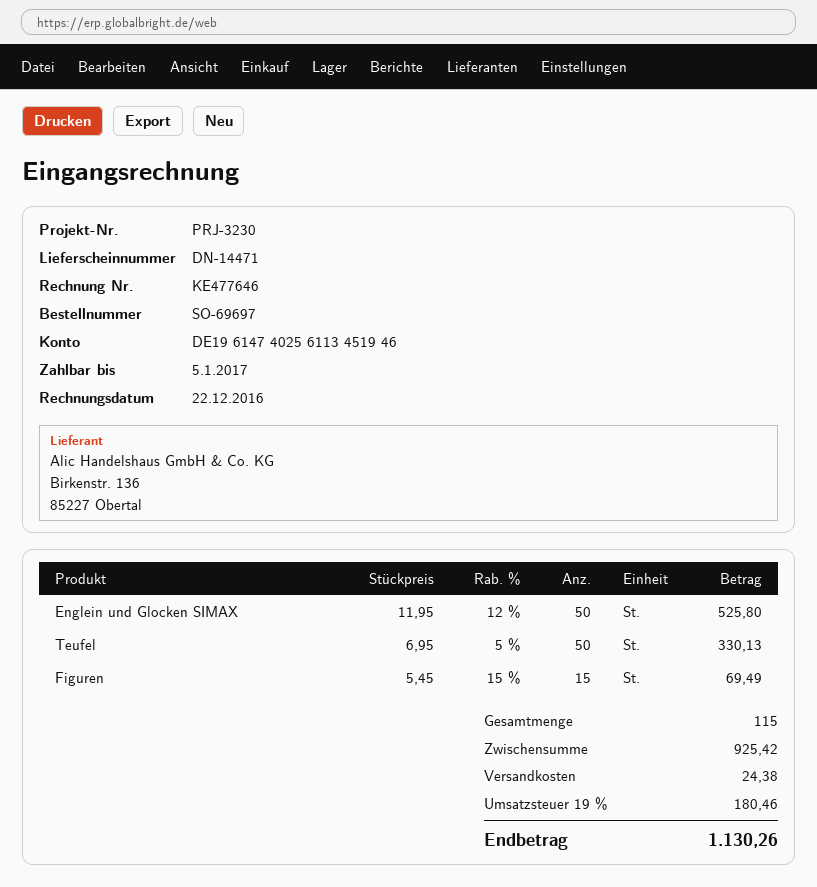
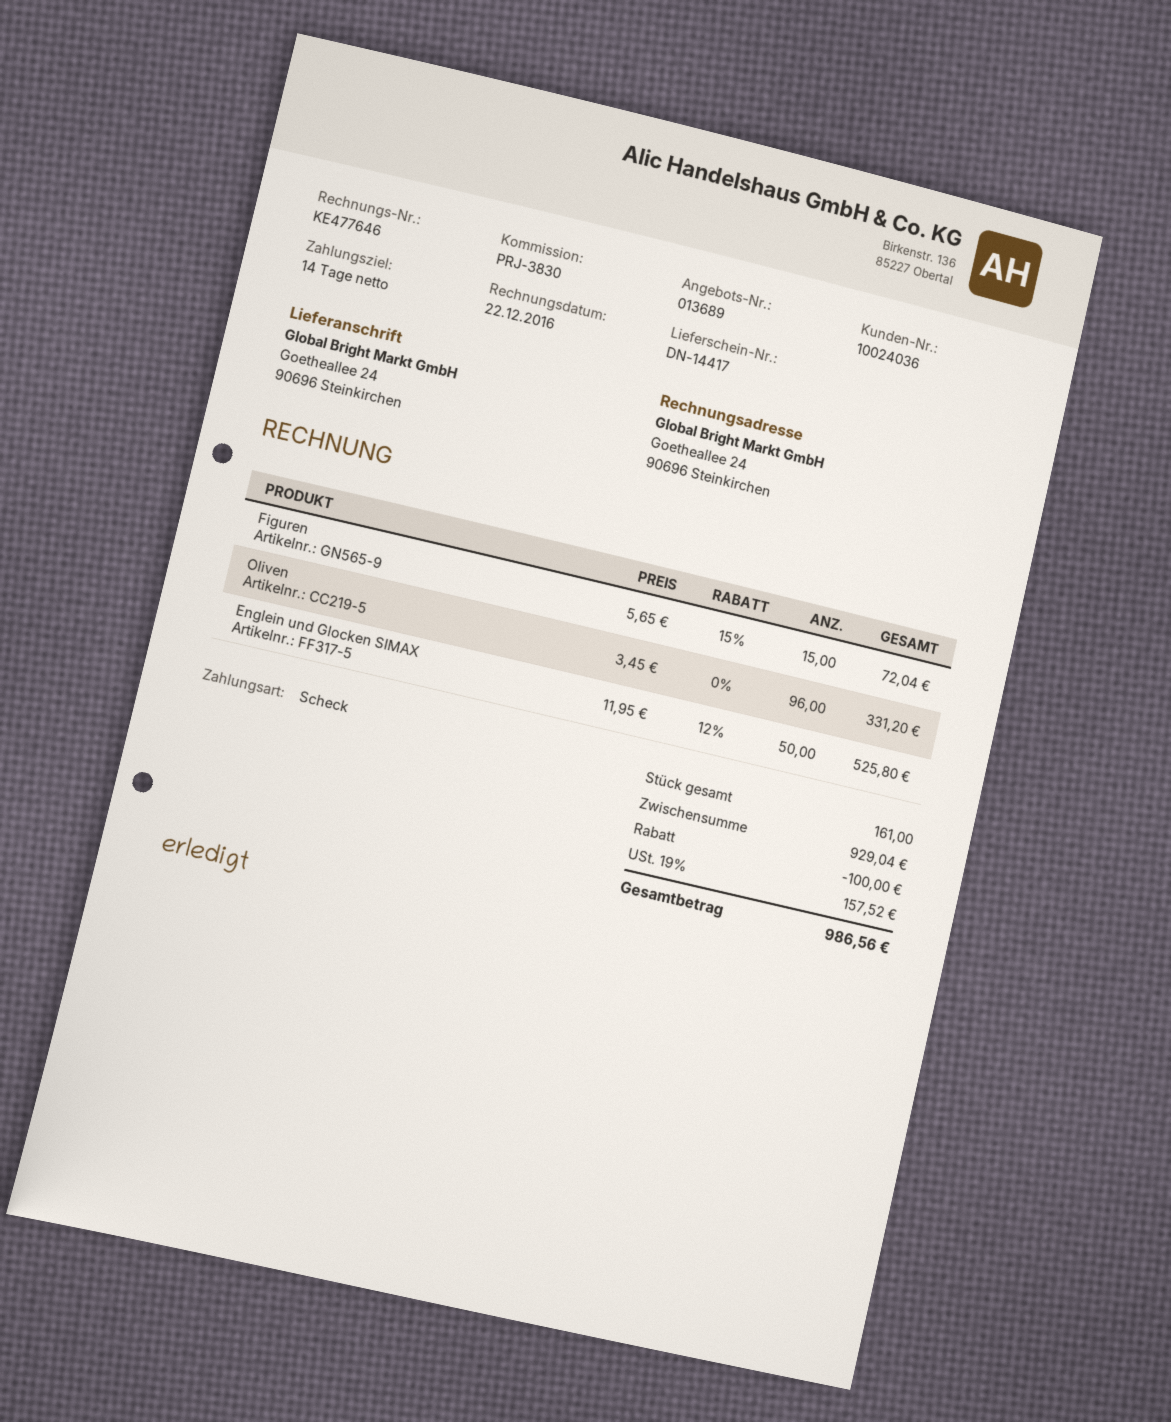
delivery note number: DN-14471 -> DN-14417
reference: PRJ-3230 -> PRJ-3830
Teufel: 50 x 6.95 - 5% = 330.13 -> none
Figuren: 15 x 5.45 - 15% = 69.49 -> 15 x 5.65 - 15% = 72.04
Oliven: none -> 96 x 3.45 = 331.20
total quantity: 115 -> 161
subtotal: 925.42 -> 929.04
discount: none -> 100.00
shipping: 24.38 -> none
tax: 19% = 180.46 -> 19% = 157.52
total: 1130.26 -> 986.56

